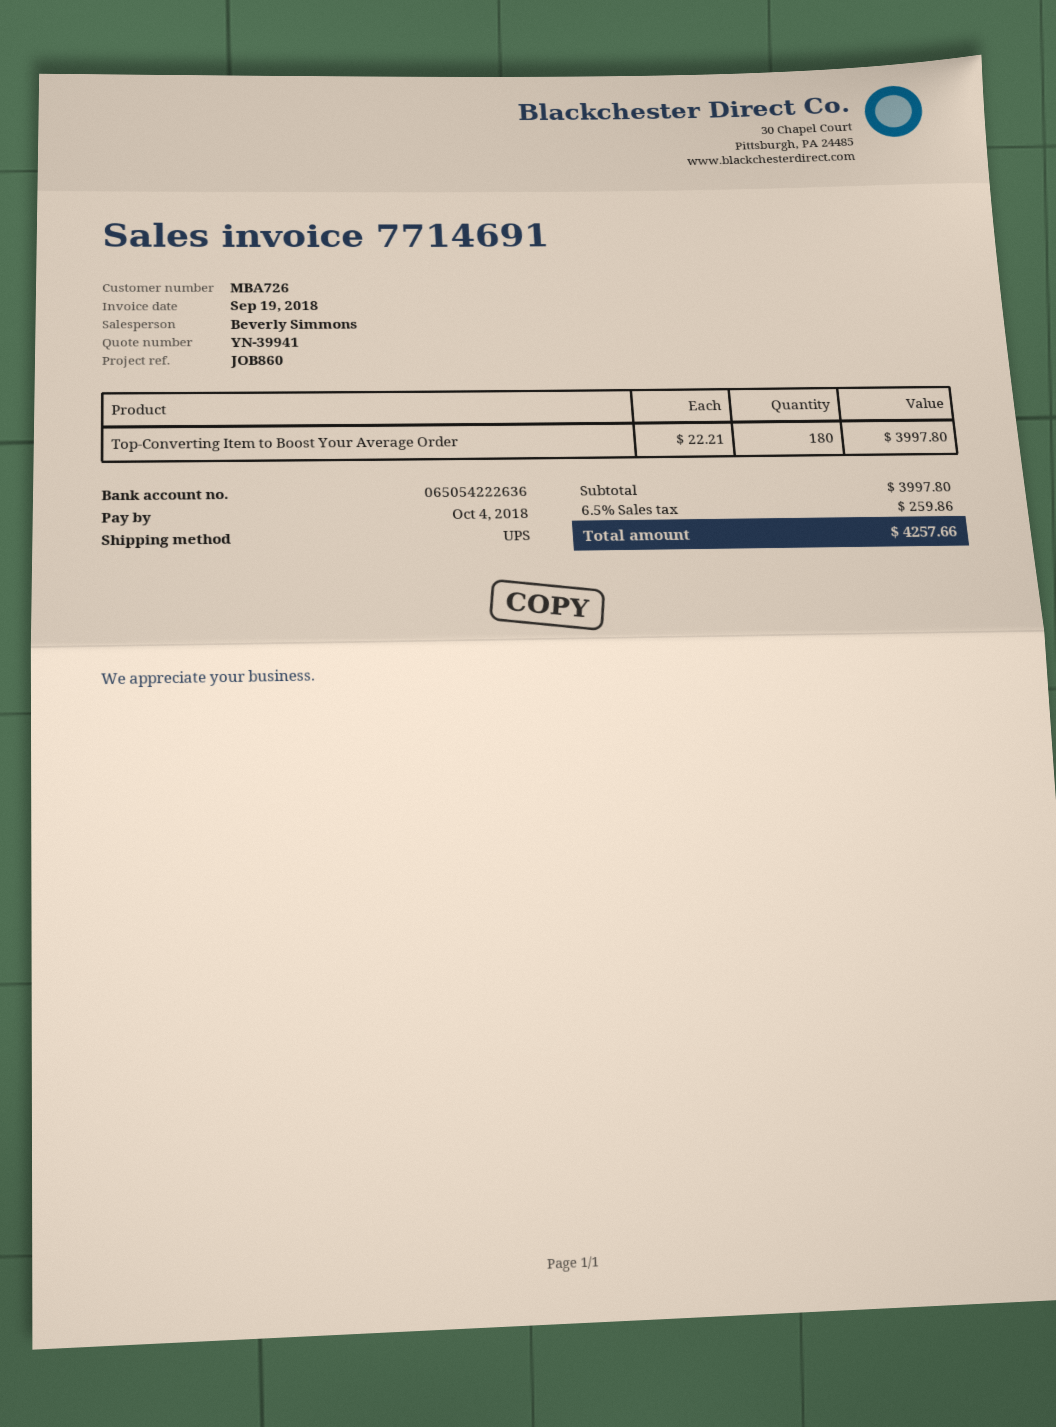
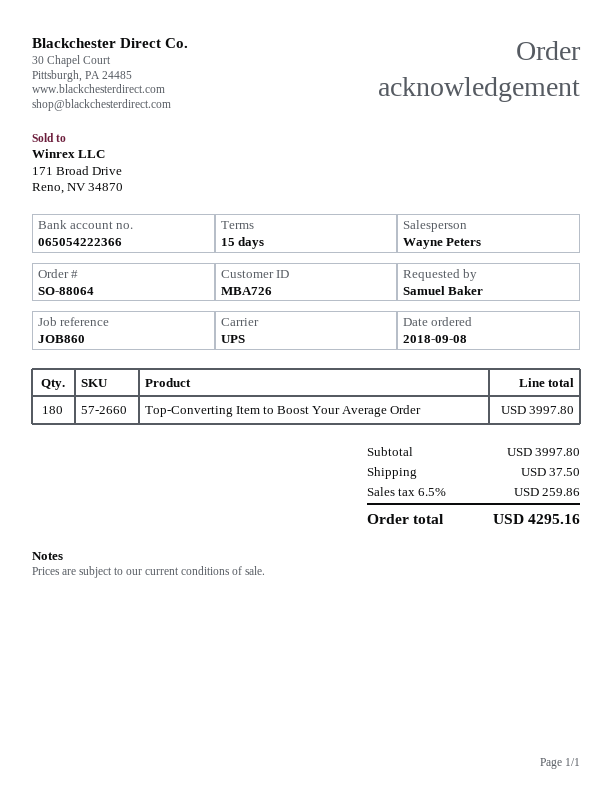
sales rep: Beverly Simmons -> Wayne Peters
bank account: 065054222636 -> 065054222366
shipping: none -> 37.50
total: 4257.66 -> 4295.16

